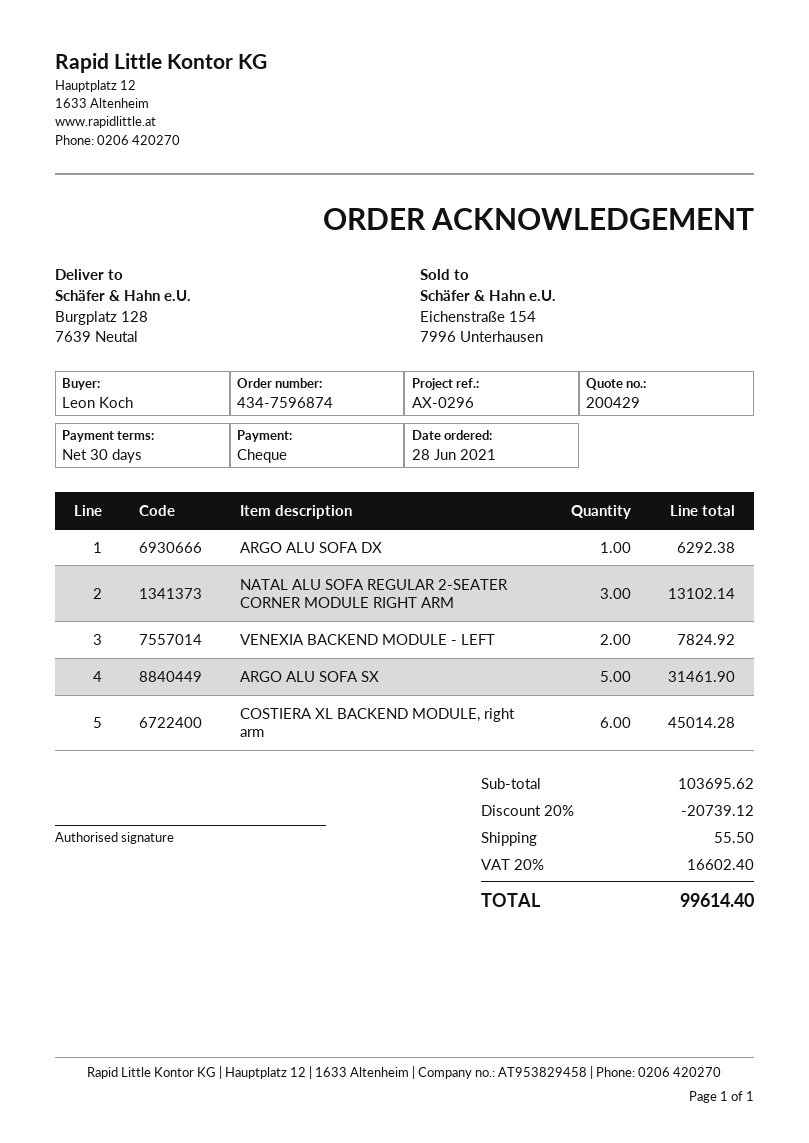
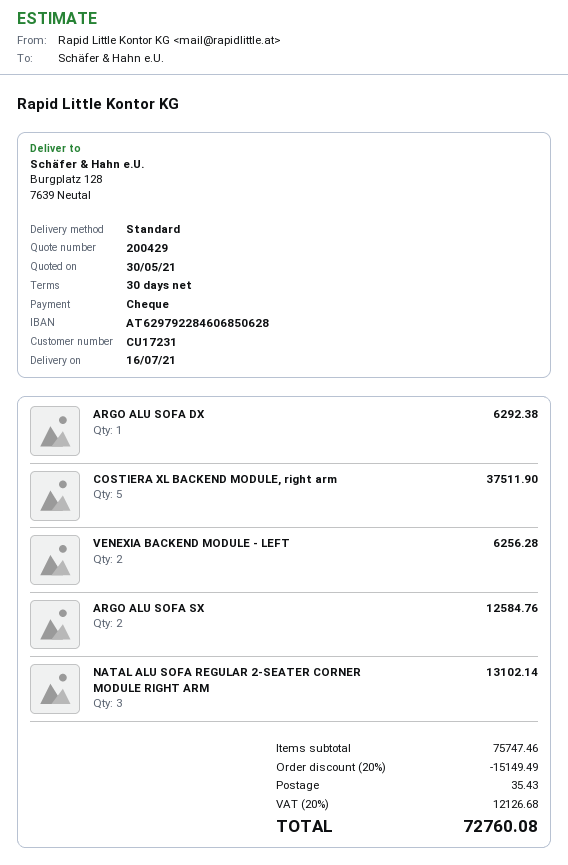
VENEXIA BACKEND MODULE - LEFT: 2 for 7824.92 -> 2 for 6256.28
ARGO ALU SOFA SX: 5 for 31461.90 -> 2 for 12584.76
COSTIERA XL BACKEND MODULE, right arm: 6 for 45014.28 -> 5 for 37511.90
subtotal: 103695.62 -> 75747.46
discount: 20% = 20739.12 -> 20% = 15149.49
shipping: 55.50 -> 35.43
tax: 20% = 16602.40 -> 20% = 12126.68
total: 99614.40 -> 72760.08

